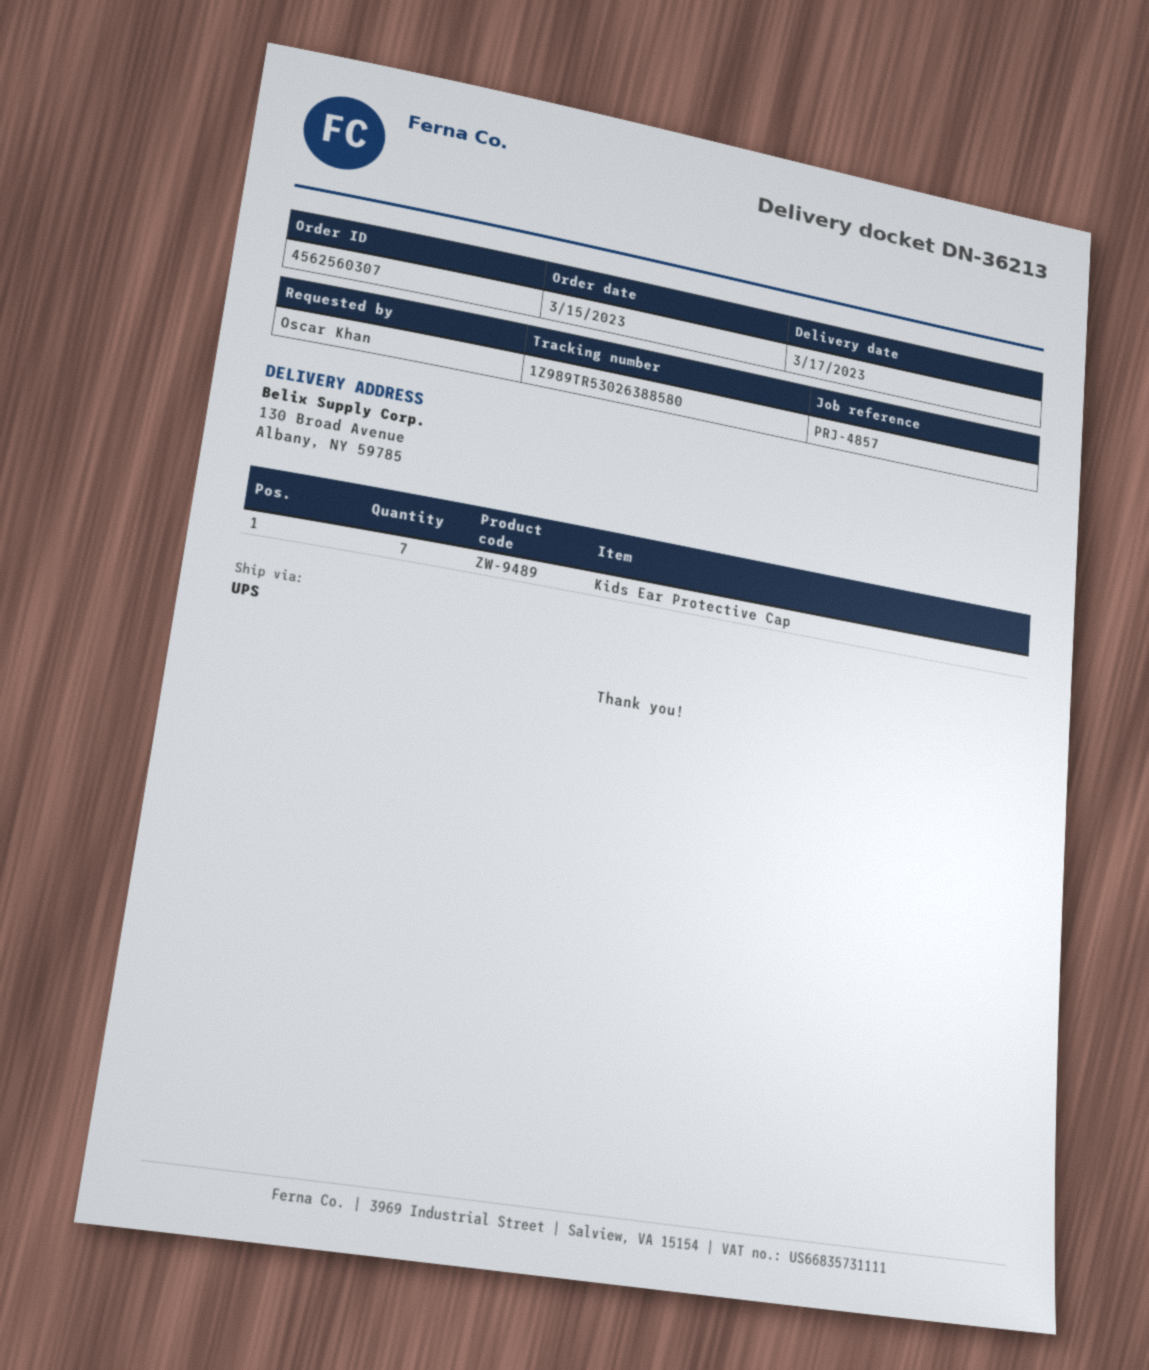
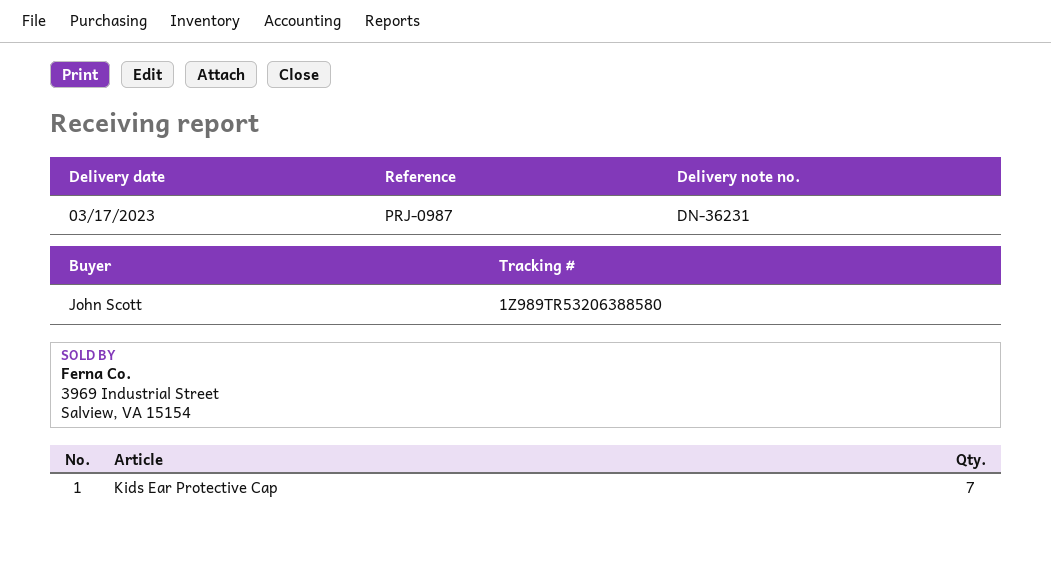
delivery note number: DN-36213 -> DN-36231
reference: PRJ-4857 -> PRJ-0987
ordered by: Oscar Khan -> John Scott
tracking number: 1Z989TR53026388580 -> 1Z989TR53206388580

